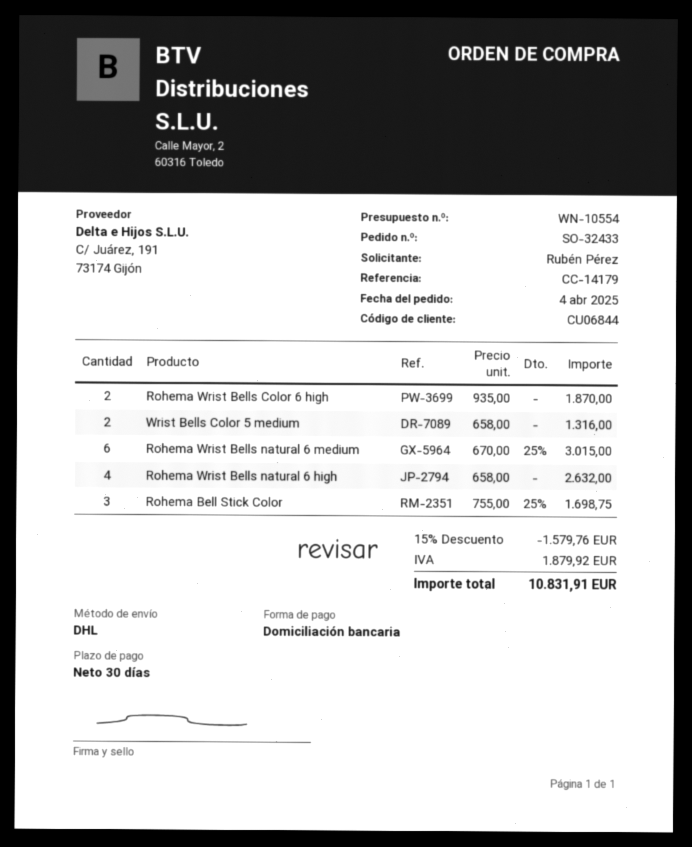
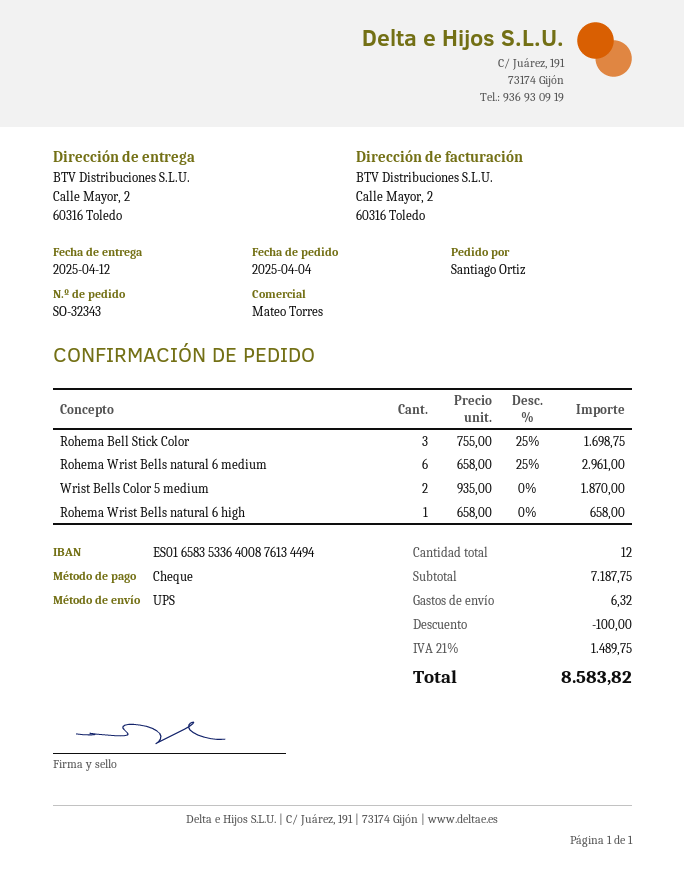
order number: SO-32433 -> SO-32343
ordered by: Rubén Pérez -> Santiago Ortiz
payment method: direct debit -> cheque
shipping method: DHL -> UPS
Rohema Wrist Bells Color 6 high: 2 x 935.00 = 1870.00 -> none
Wrist Bells Color 5 medium: 2 x 658.00 = 1316.00 -> 2 x 935.00 = 1870.00
Rohema Wrist Bells natural 6 medium: 6 x 670.00 - 25% = 3015.00 -> 6 x 658.00 - 25% = 2961.00
Rohema Wrist Bells natural 6 high: 4 x 658.00 = 2632.00 -> 1 x 658.00 = 658.00
discount: 1579.76 -> 100.00
shipping: none -> 6.32
tax: 1879.92 -> 1489.75
total: 10831.91 -> 8583.82

